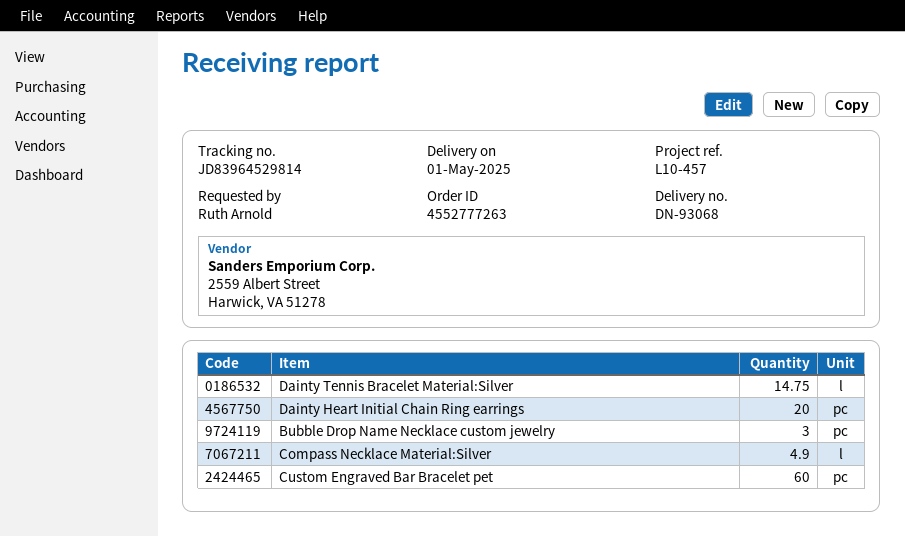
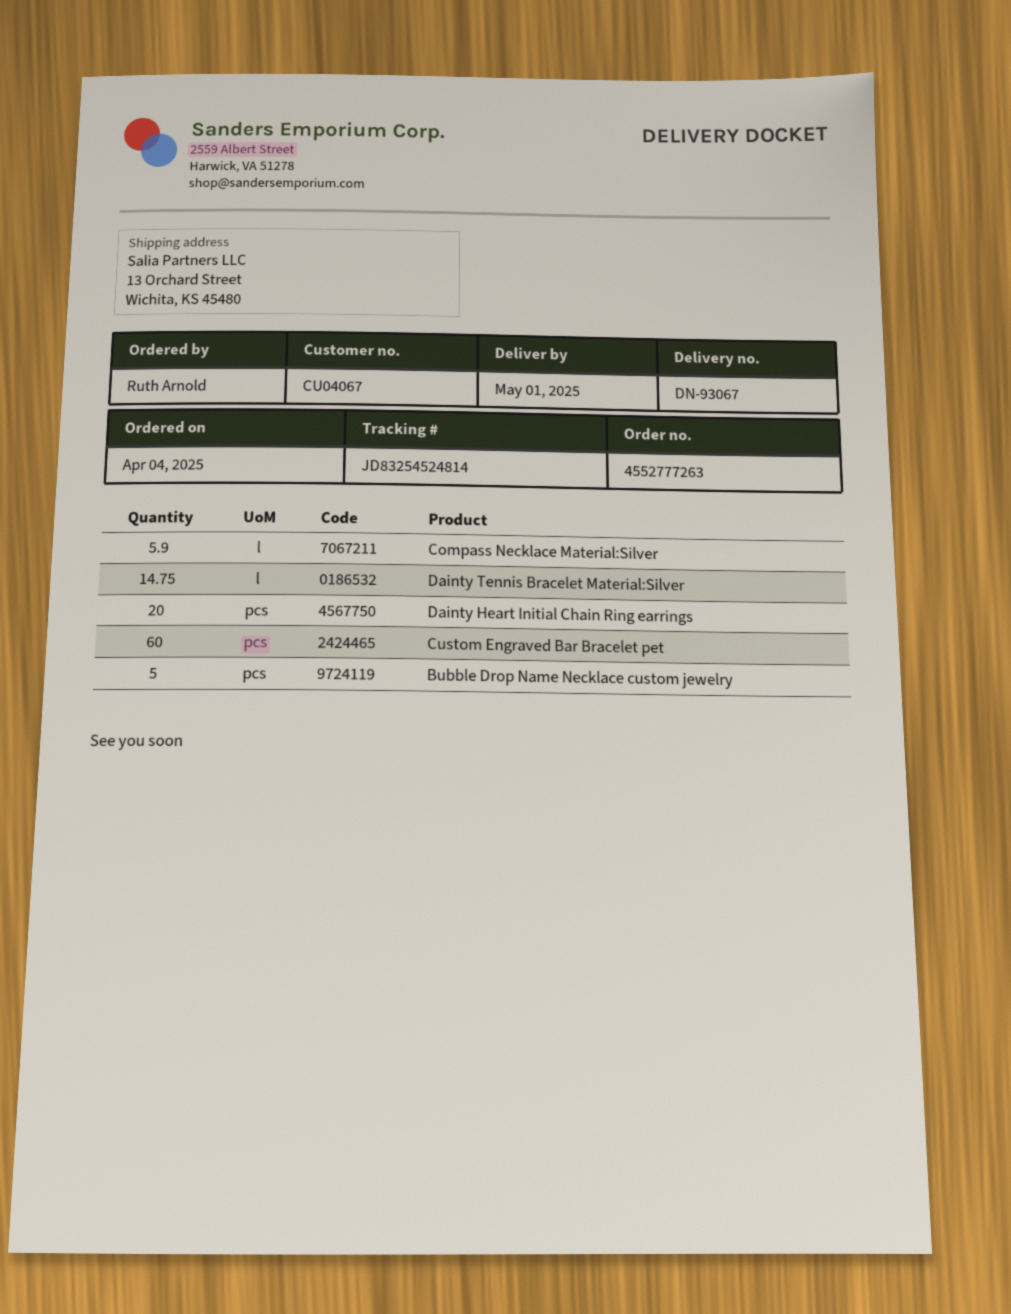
delivery note number: DN-93068 -> DN-93067
tracking number: JD83964529814 -> JD83254524814
Bubble Drop Name Necklace custom jewelry: 3 -> 5
Compass Necklace Material:Silver: 4.9 -> 5.9

